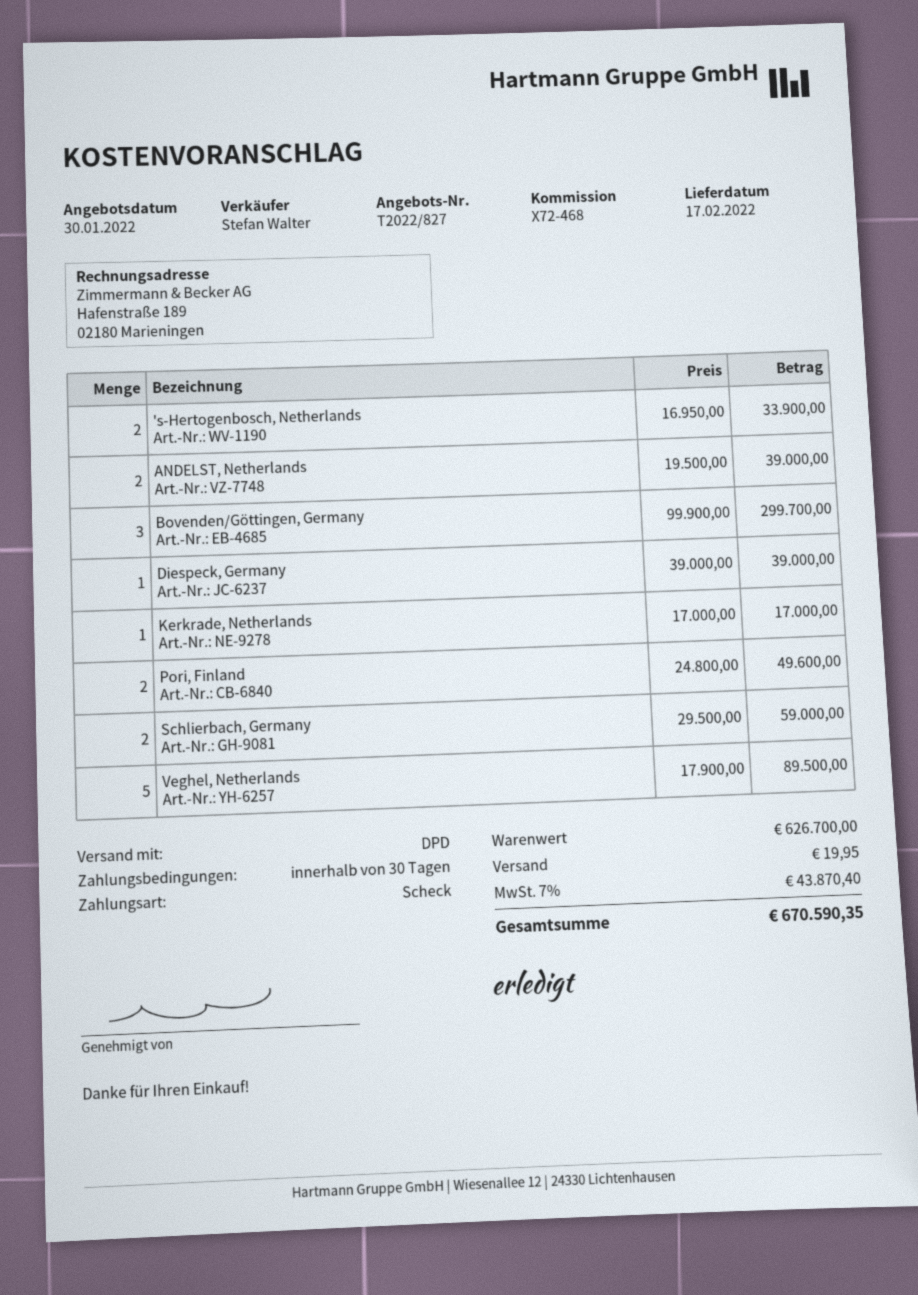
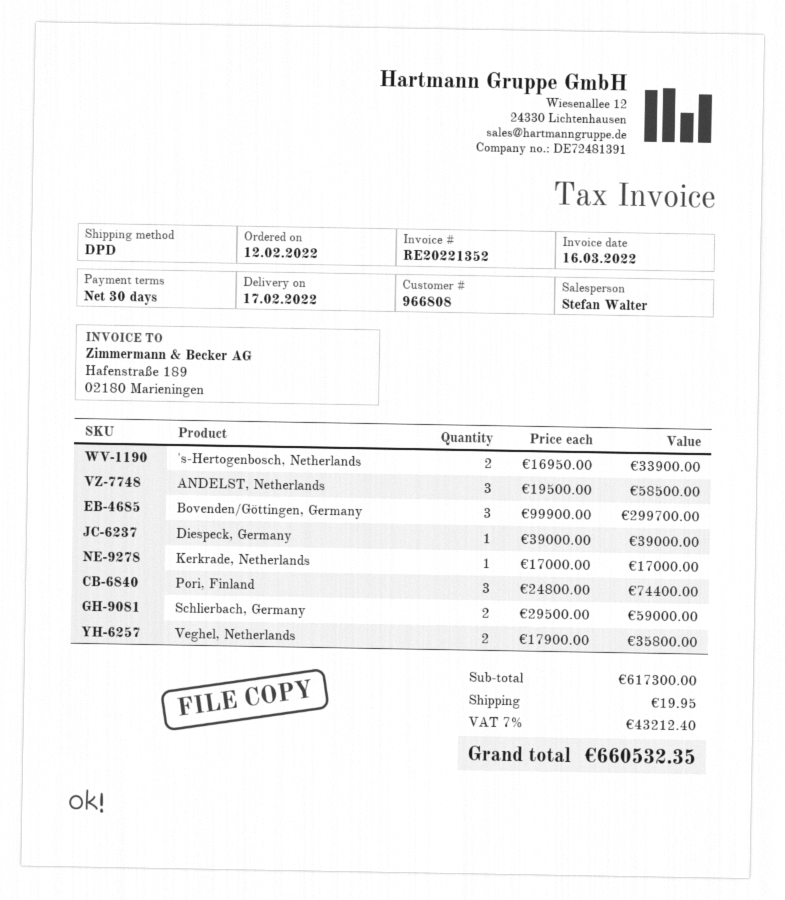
ANDELST, Netherlands: 2 x 19500.00 = 39000.00 -> 3 x 19500.00 = 58500.00
Pori, Finland: 2 x 24800.00 = 49600.00 -> 3 x 24800.00 = 74400.00
Veghel, Netherlands: 5 x 17900.00 = 89500.00 -> 2 x 17900.00 = 35800.00
subtotal: 626700.00 -> 617300.00
tax: 7% = 43870.40 -> 7% = 43212.40
total: 670590.35 -> 660532.35

